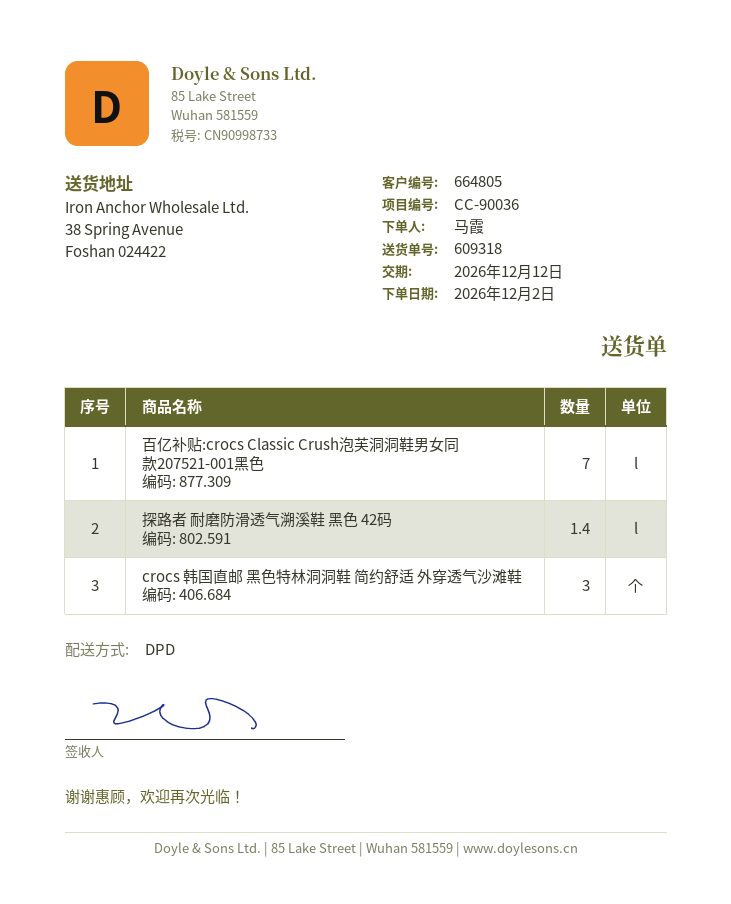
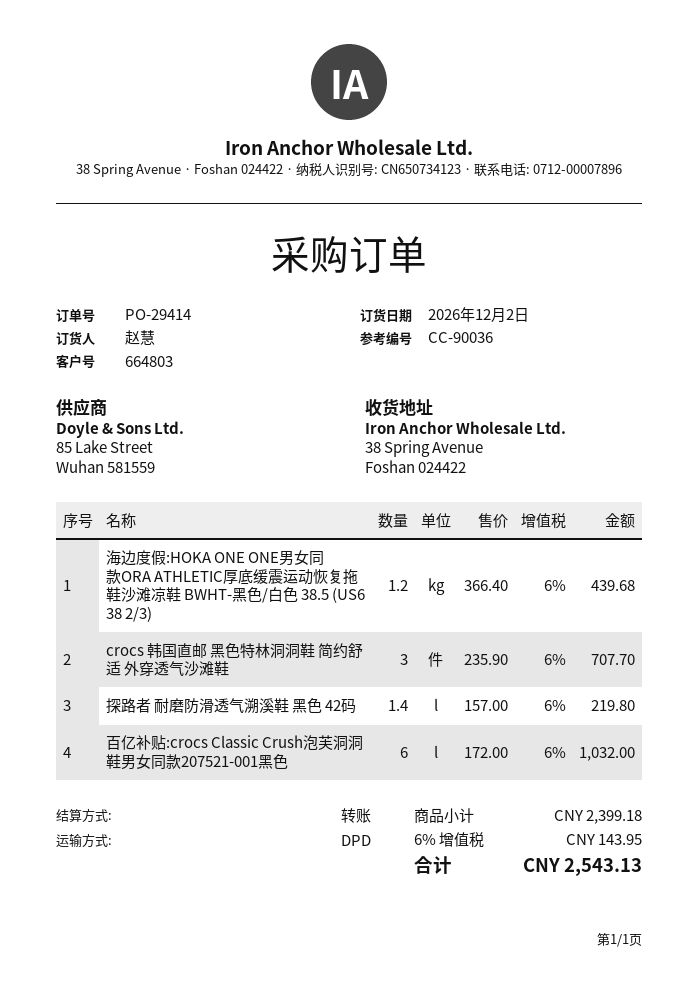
customer number: 664805 -> 664803
ordered by: 马霞 -> 赵慧
百亿补贴:crocs Classic Crush泡芙洞洞鞋男女同款207521-001黑色: 7 -> 6
海边度假:HOKA ONE ONE男女同款ORA ATHLETIC厚底缓震运动恢复拖鞋沙滩凉鞋 BWHT-黑色/白色 38.5 (US6 38 2/3): none -> 1.2

